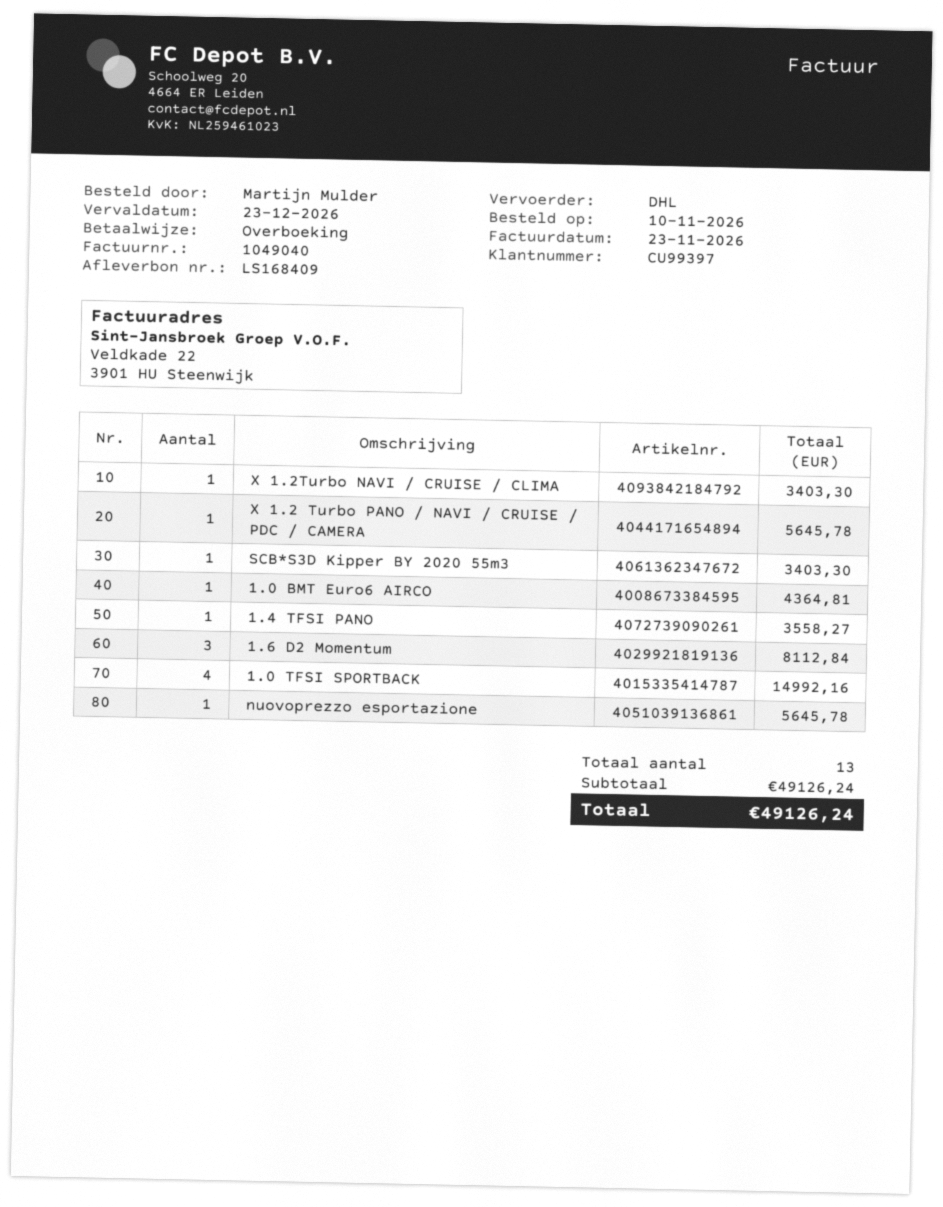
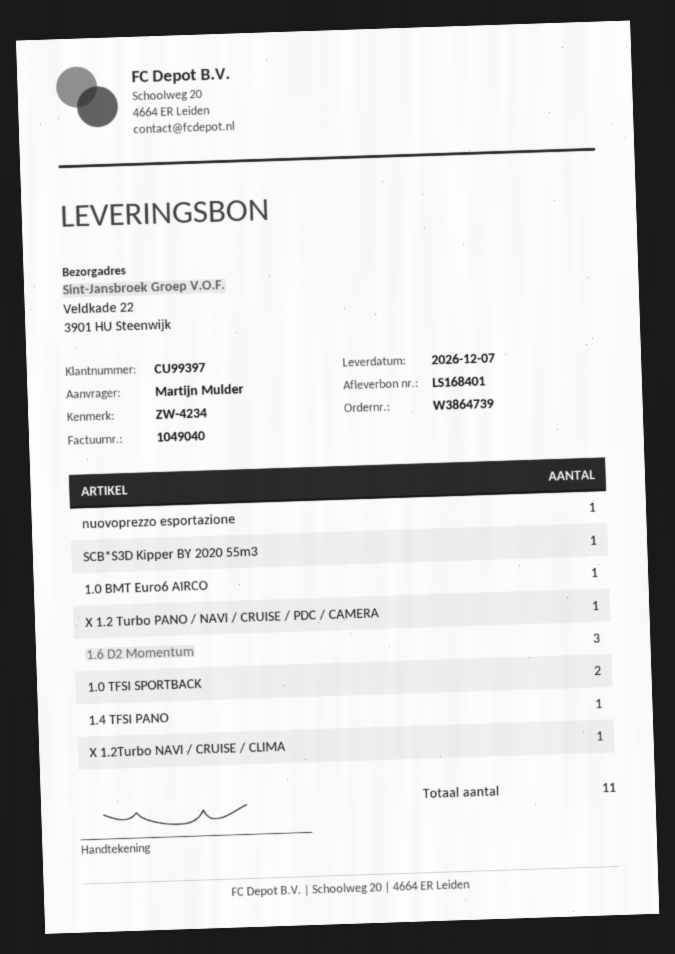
delivery note number: LS168409 -> LS168401
1.0 TFSI SPORTBACK: 4 -> 2
total quantity: 13 -> 11

